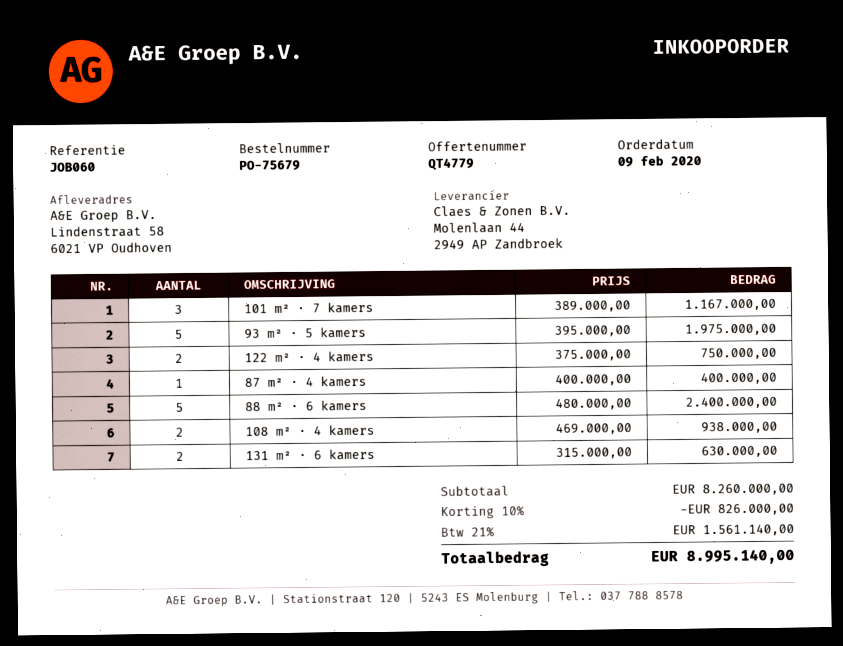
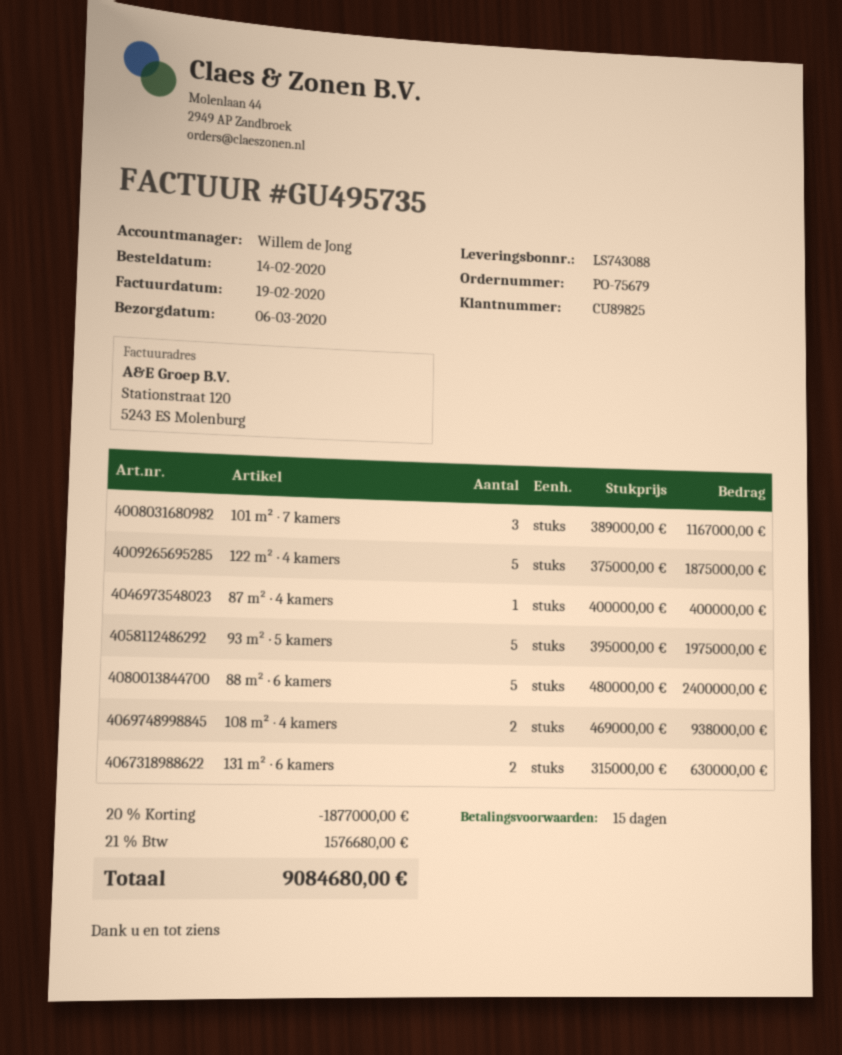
order date: 2020-02-09 -> 2020-02-14
122 m² · 4 kamers: 2 x 375000.00 = 750000.00 -> 5 x 375000.00 = 1875000.00
discount: 10% = 826000.00 -> 20% = 1877000.00
tax: 21% = 1561140.00 -> 21% = 1576680.00
total: 8995140.00 -> 9084680.00

